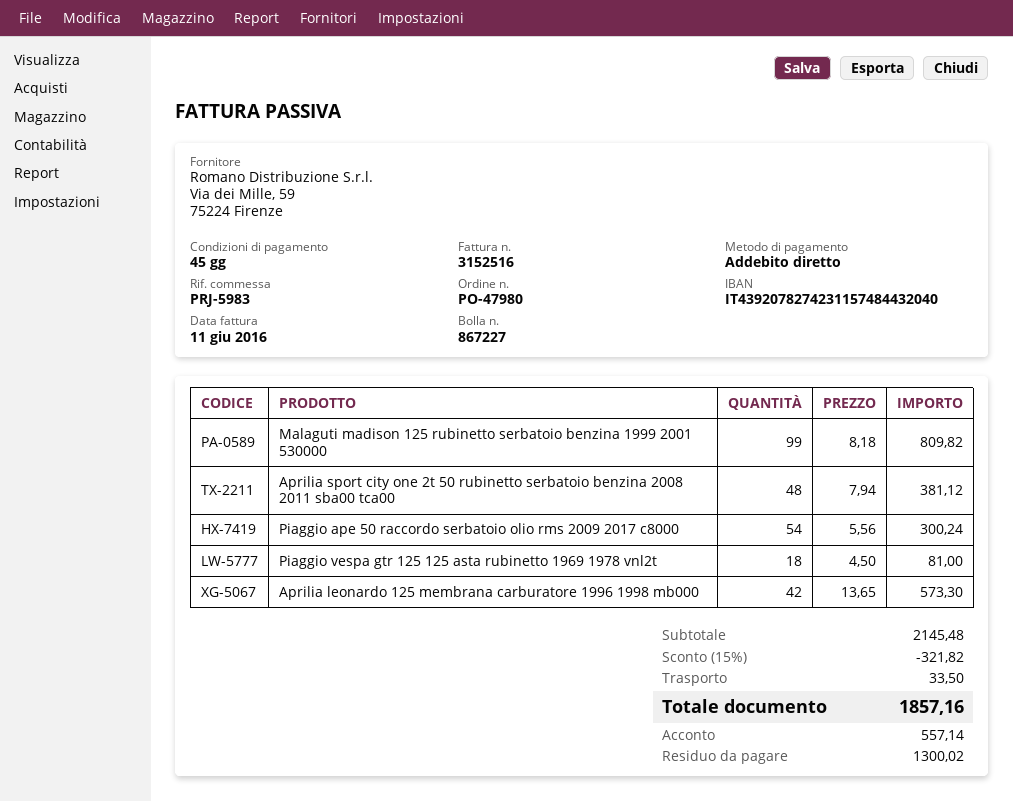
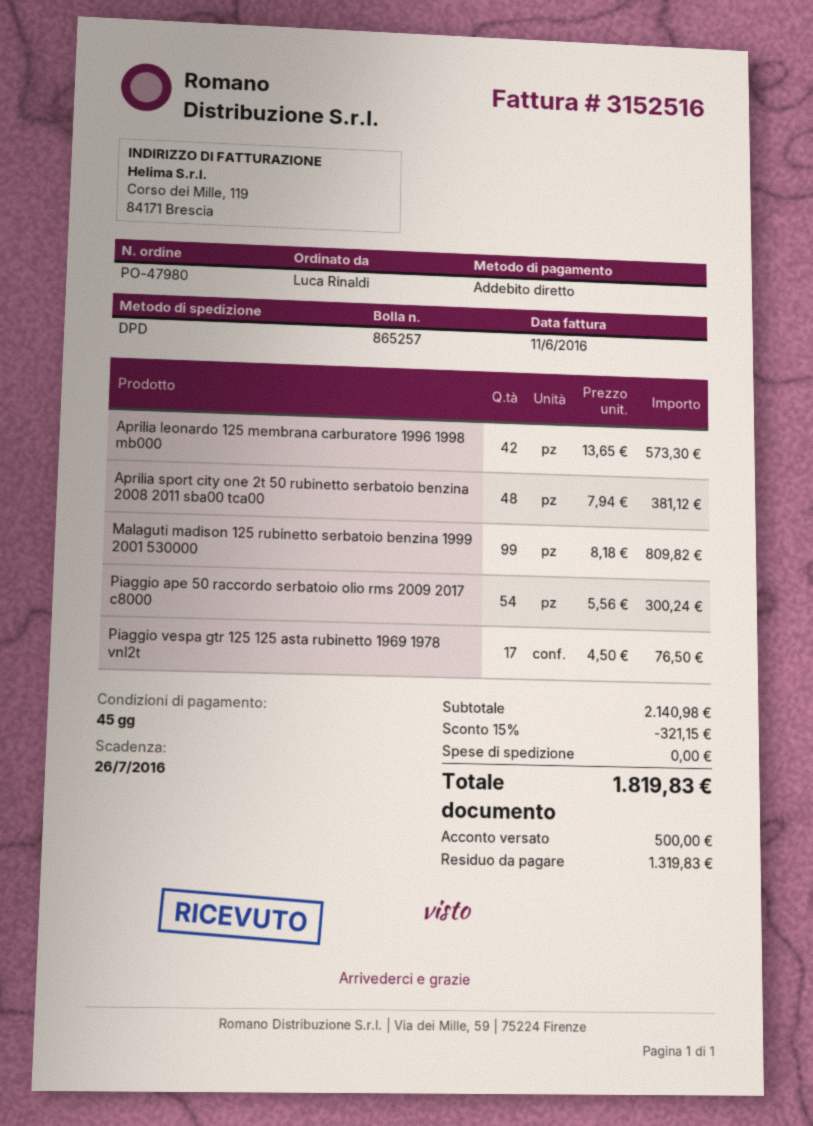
delivery note number: 867227 -> 865257
Piaggio vespa gtr 125 125 asta rubinetto 1969 1978 vnl2t: 18 x 4.50 = 81.00 -> 17 x 4.50 = 76.50
subtotal: 2145.48 -> 2140.98
discount: 15% = 321.82 -> 15% = 321.15
shipping: 33.50 -> 0.00
total: 1857.16 -> 1819.83
deposit: 557.14 -> 500.00
balance: 1300.02 -> 1319.83

